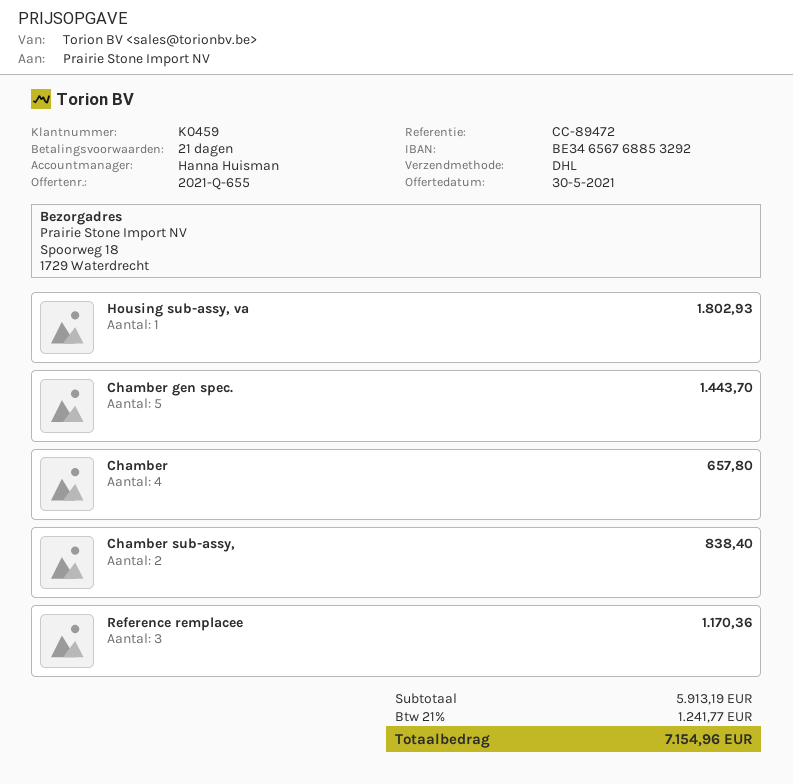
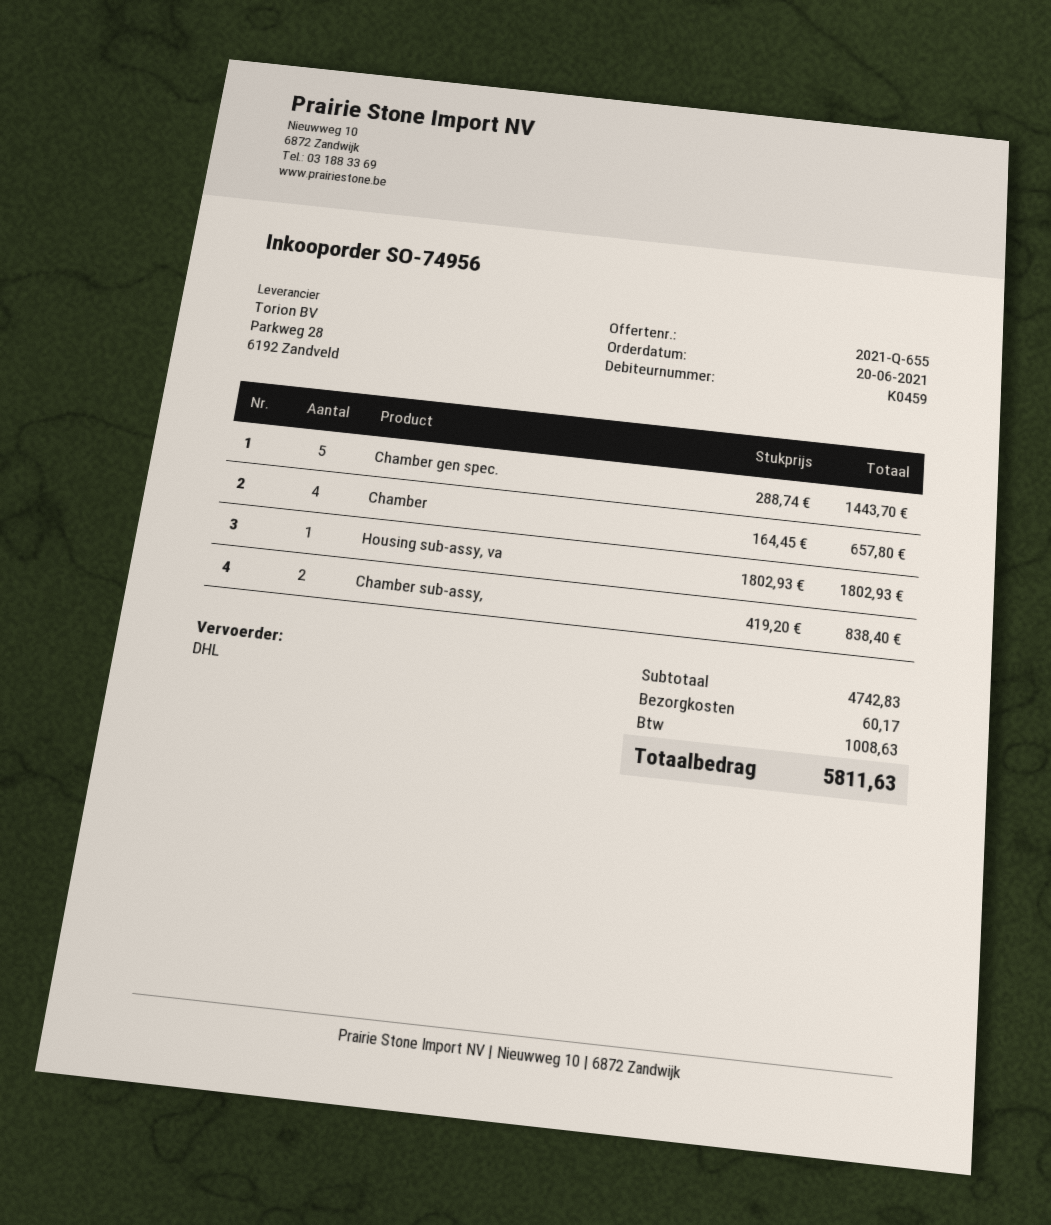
Reference remplacee: 3 for 1170.36 -> none
subtotal: 5913.19 -> 4742.83
shipping: none -> 60.17
tax: 1241.77 -> 1008.63
total: 7154.96 -> 5811.63

